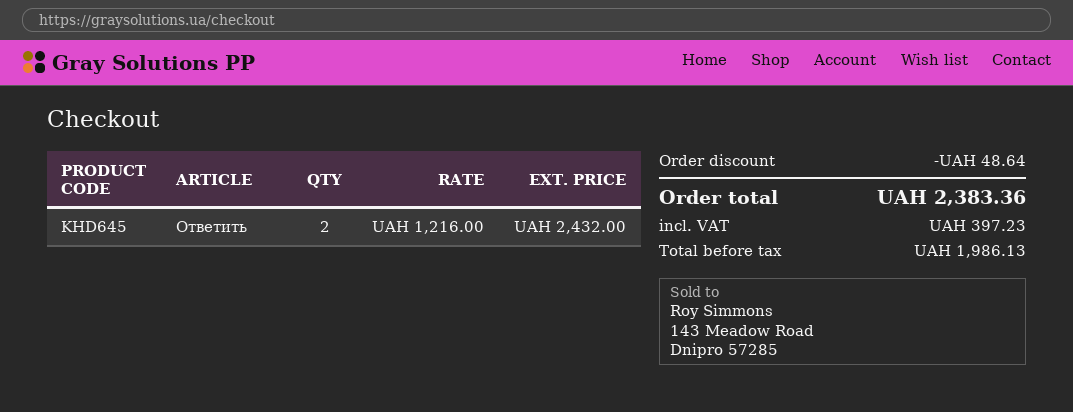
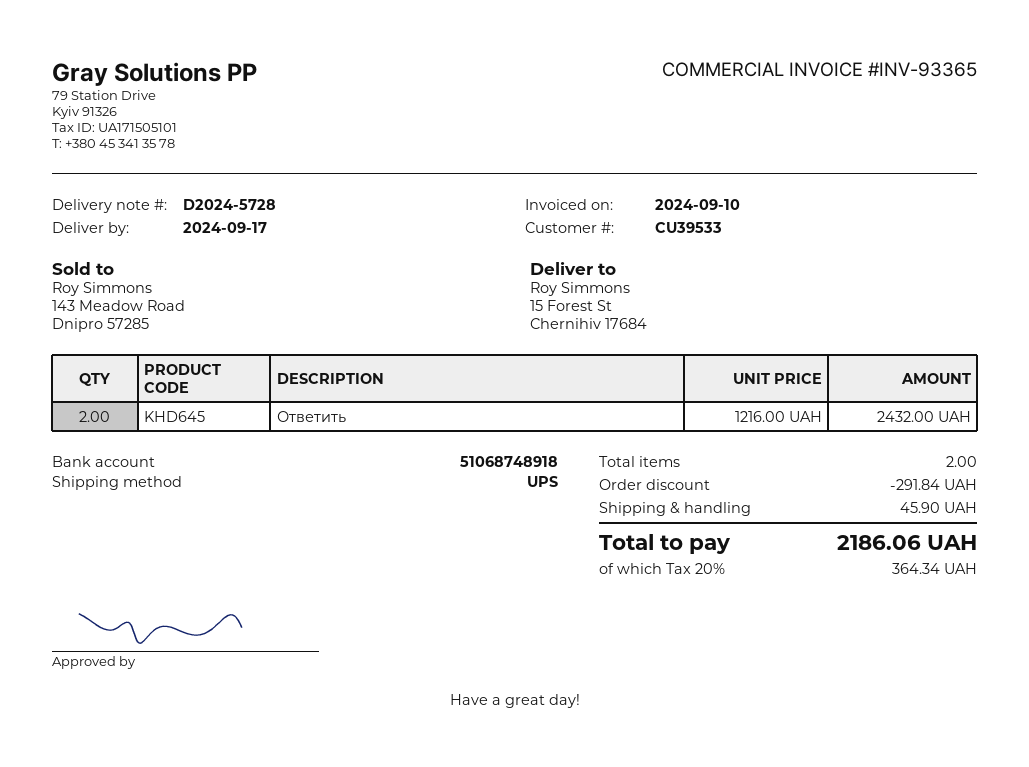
discount: 48.64 -> 291.84
shipping: none -> 45.90
tax: 397.23 -> 364.34
total: 2383.36 -> 2186.06

